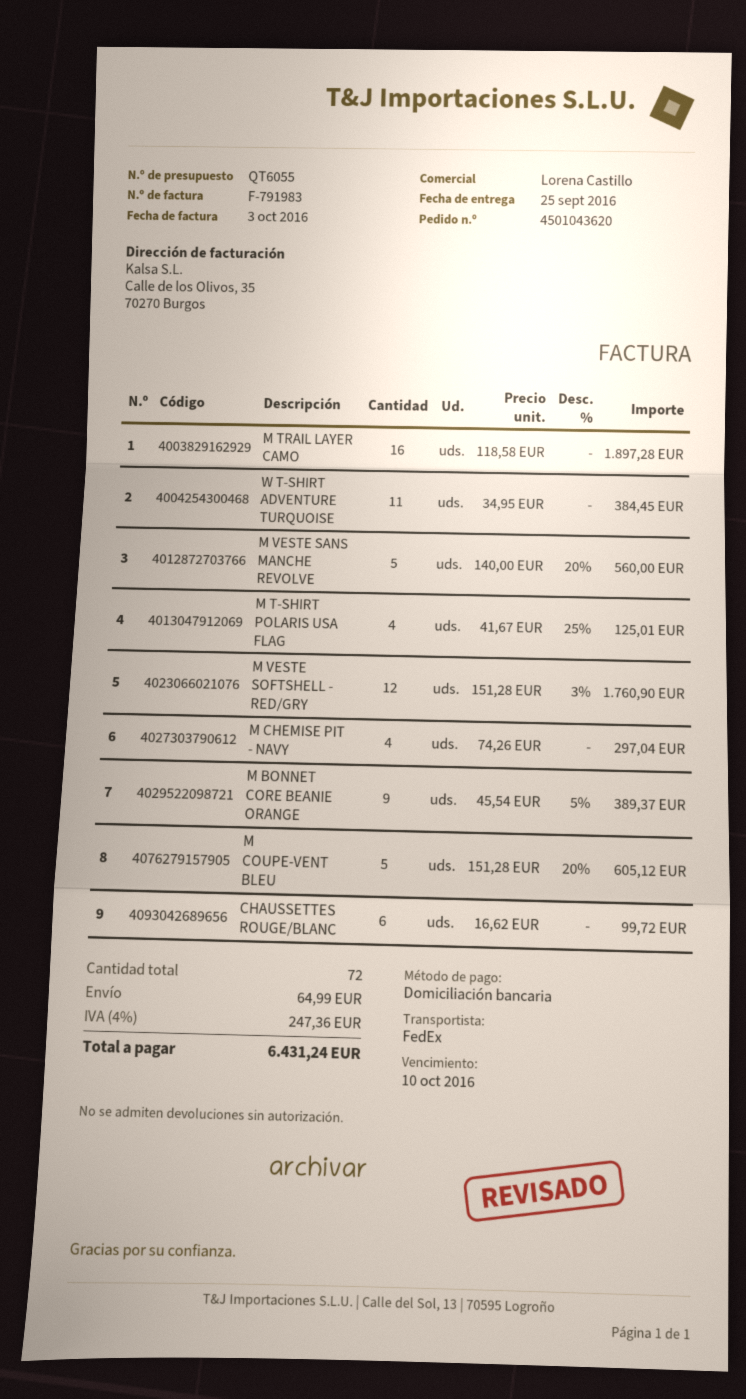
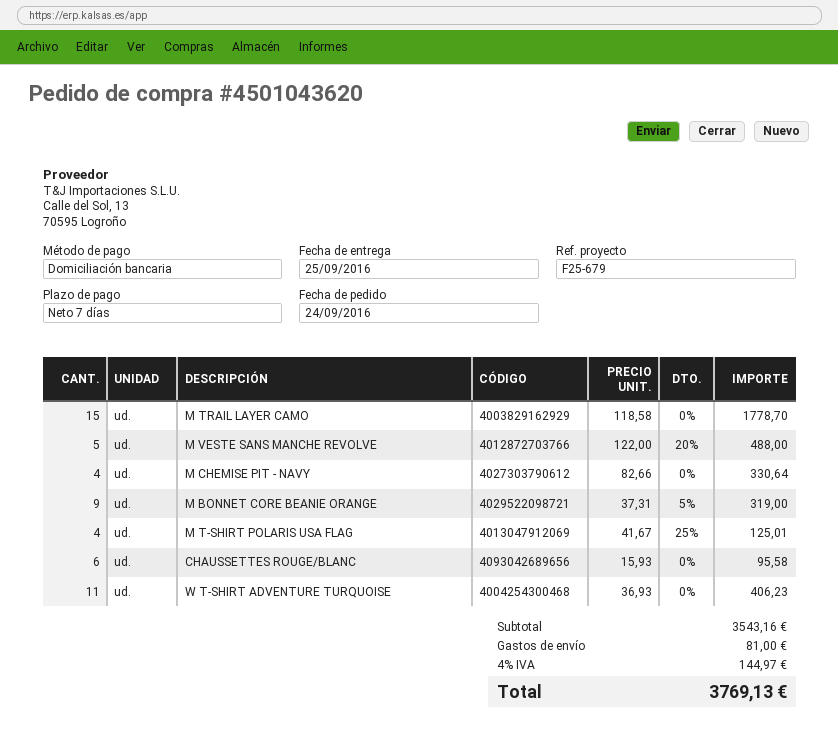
M TRAIL LAYER CAMO: 16 x 118.58 = 1897.28 -> 15 x 118.58 = 1778.70
W T-SHIRT ADVENTURE TURQUOISE: 11 x 34.95 = 384.45 -> 11 x 36.93 = 406.23
M VESTE SANS MANCHE REVOLVE: 5 x 140.00 - 20% = 560.00 -> 5 x 122.00 - 20% = 488.00
M VESTE SOFTSHELL - RED/GRY: 12 x 151.28 - 3% = 1760.90 -> none
M CHEMISE PIT - NAVY: 4 x 74.26 = 297.04 -> 4 x 82.66 = 330.64
M BONNET CORE BEANIE ORANGE: 9 x 45.54 - 5% = 389.37 -> 9 x 37.31 - 5% = 319.00
M COUPE-VENT BLEU: 5 x 151.28 - 20% = 605.12 -> none
CHAUSSETTES ROUGE/BLANC: 6 x 16.62 = 99.72 -> 6 x 15.93 = 95.58
shipping: 64.99 -> 81.00
tax: 4% = 247.36 -> 4% = 144.97
total: 6431.24 -> 3769.13

